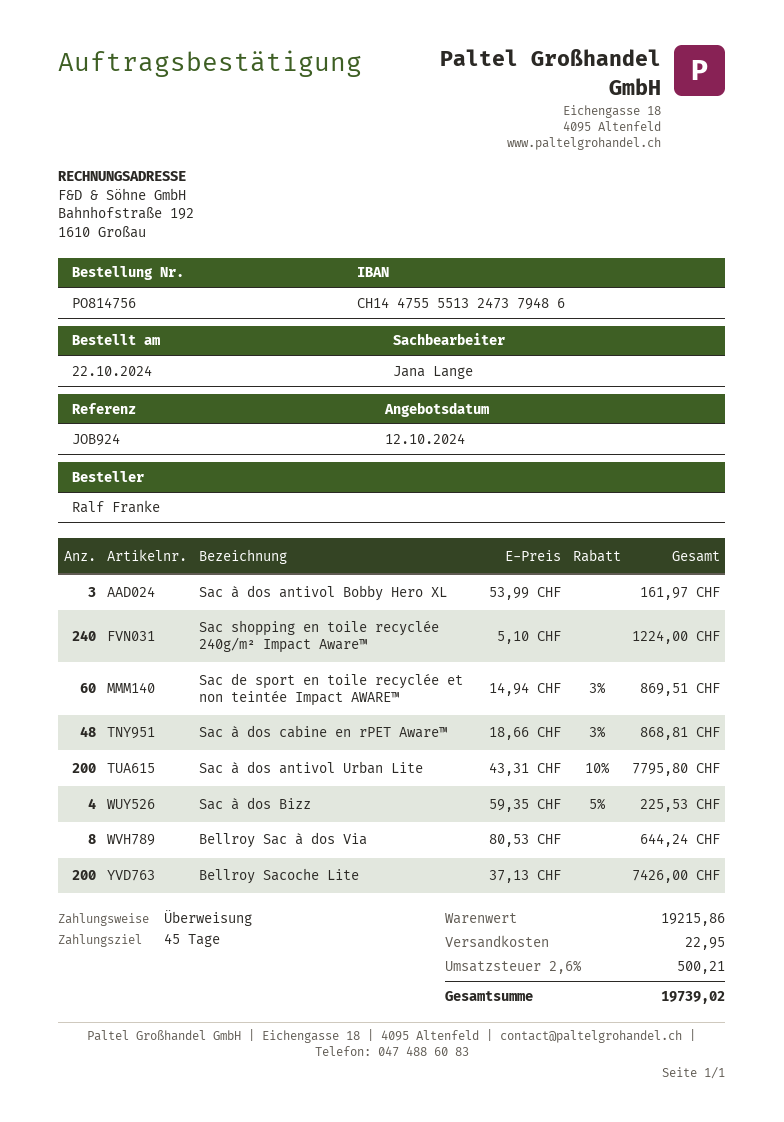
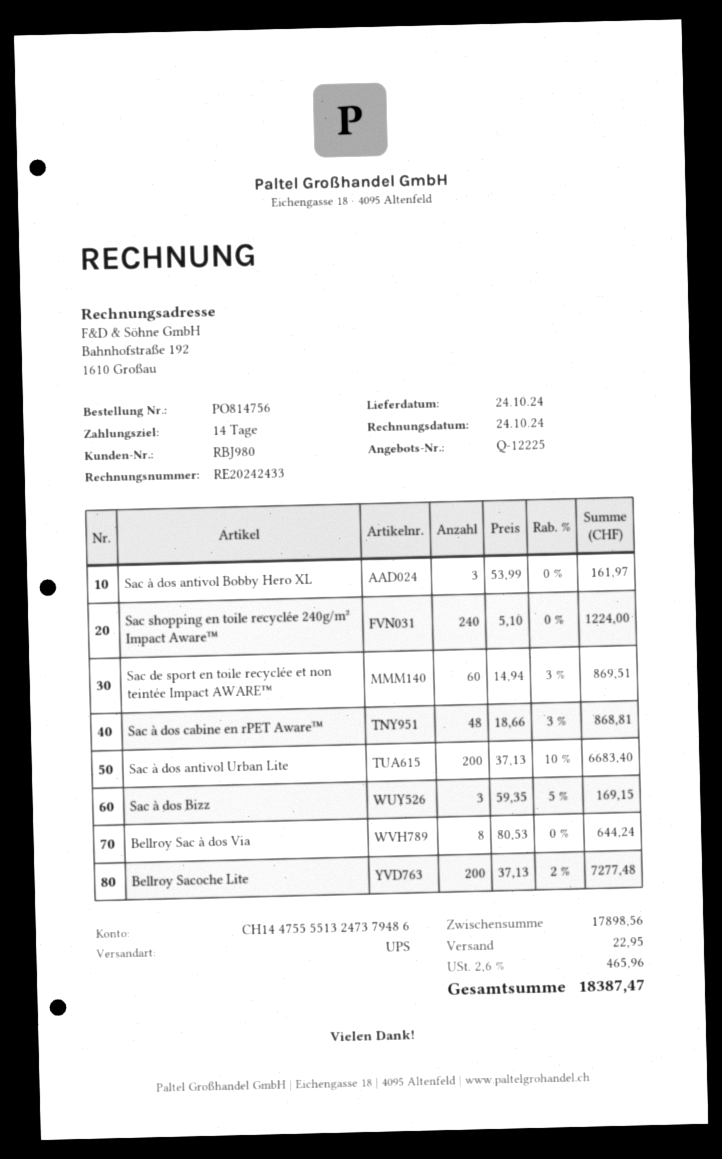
payment terms: 45 days -> 14 days
Sac à dos antivol Urban Lite: 200 x 43.31 - 10% = 7795.80 -> 200 x 37.13 - 10% = 6683.40
Sac à dos Bizz: 4 x 59.35 - 5% = 225.53 -> 3 x 59.35 - 5% = 169.15
Bellroy Sacoche Lite: 200 x 37.13 = 7426.00 -> 200 x 37.13 - 2% = 7277.48
subtotal: 19215.86 -> 17898.56
tax: 2.6% = 500.21 -> 2.6% = 465.96
total: 19739.02 -> 18387.47

